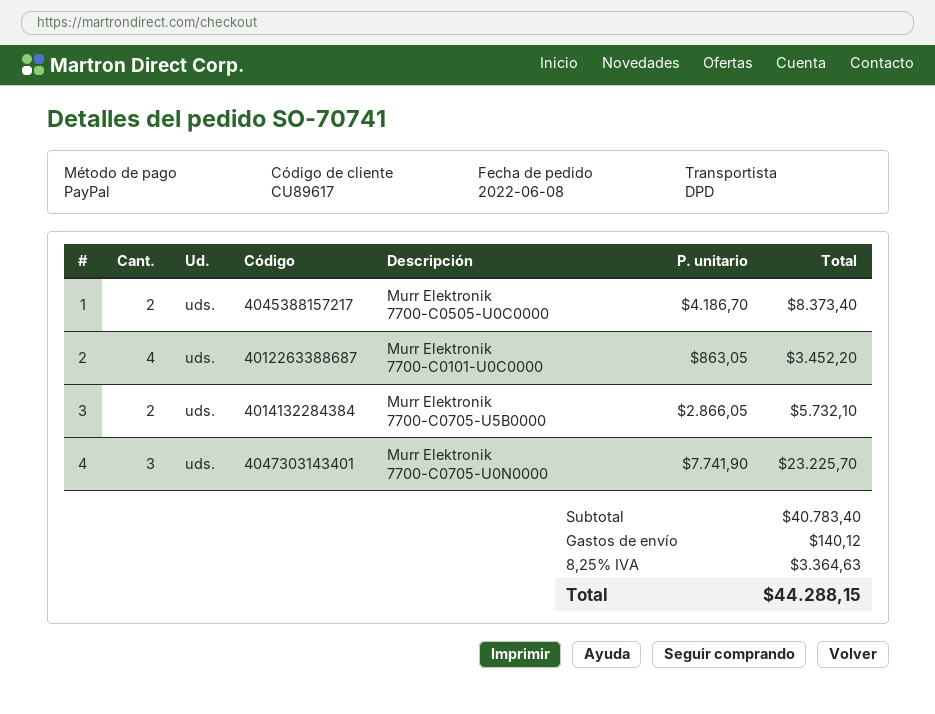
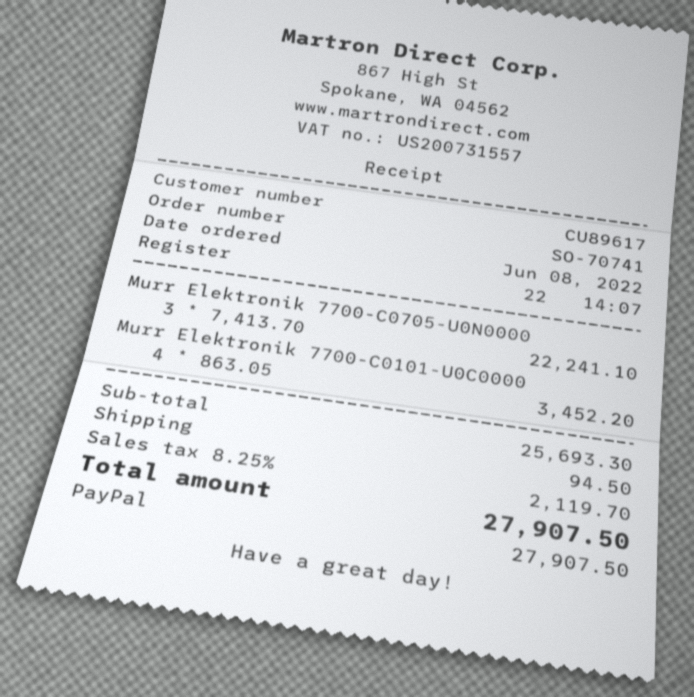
Murr Elektronik 7700-C0505-U0C0000: 2 x 4186.70 = 8373.40 -> none
Murr Elektronik 7700-C0705-U5B0000: 2 x 2866.05 = 5732.10 -> none
Murr Elektronik 7700-C0705-U0N0000: 3 x 7741.90 = 23225.70 -> 3 x 7413.70 = 22241.10
subtotal: 40783.40 -> 25693.30
shipping: 140.12 -> 94.50
tax: 8.25% = 3364.63 -> 8.25% = 2119.70
total: 44288.15 -> 27907.50

